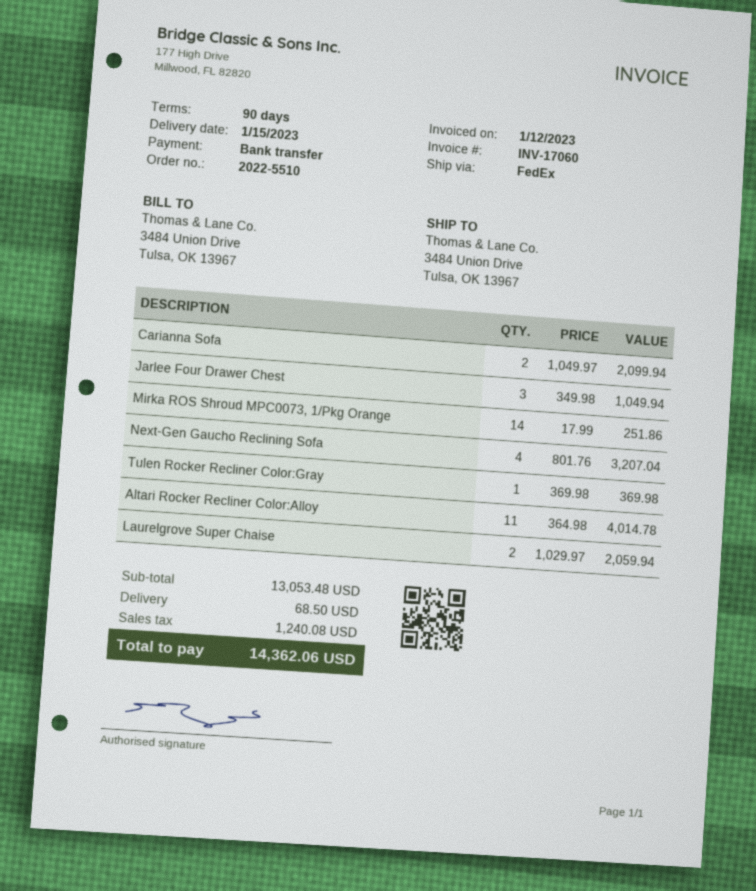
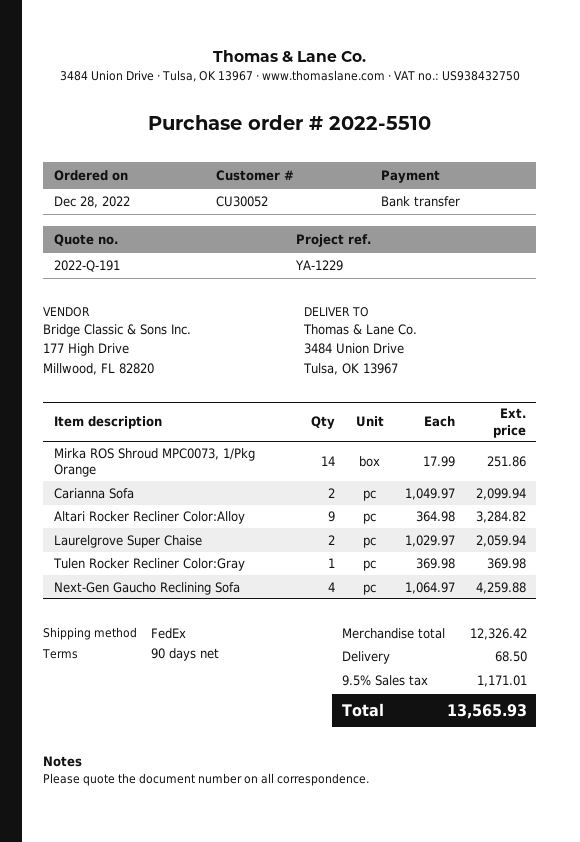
Jarlee Four Drawer Chest: 3 x 349.98 = 1049.94 -> none
Next-Gen Gaucho Reclining Sofa: 4 x 801.76 = 3207.04 -> 4 x 1064.97 = 4259.88
Altari Rocker Recliner Color:Alloy: 11 x 364.98 = 4014.78 -> 9 x 364.98 = 3284.82
subtotal: 13053.48 -> 12326.42
tax: 1240.08 -> 1171.01
total: 14362.06 -> 13565.93

